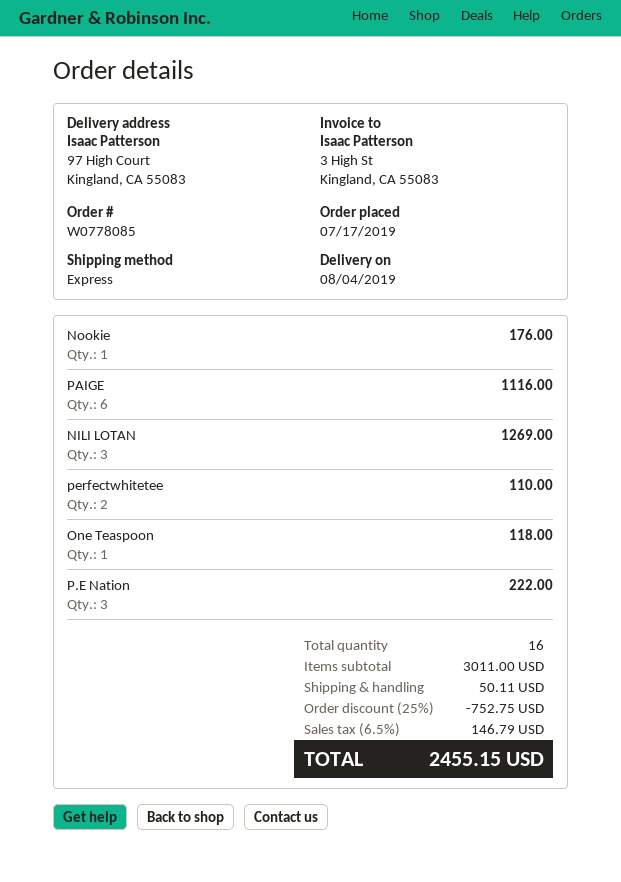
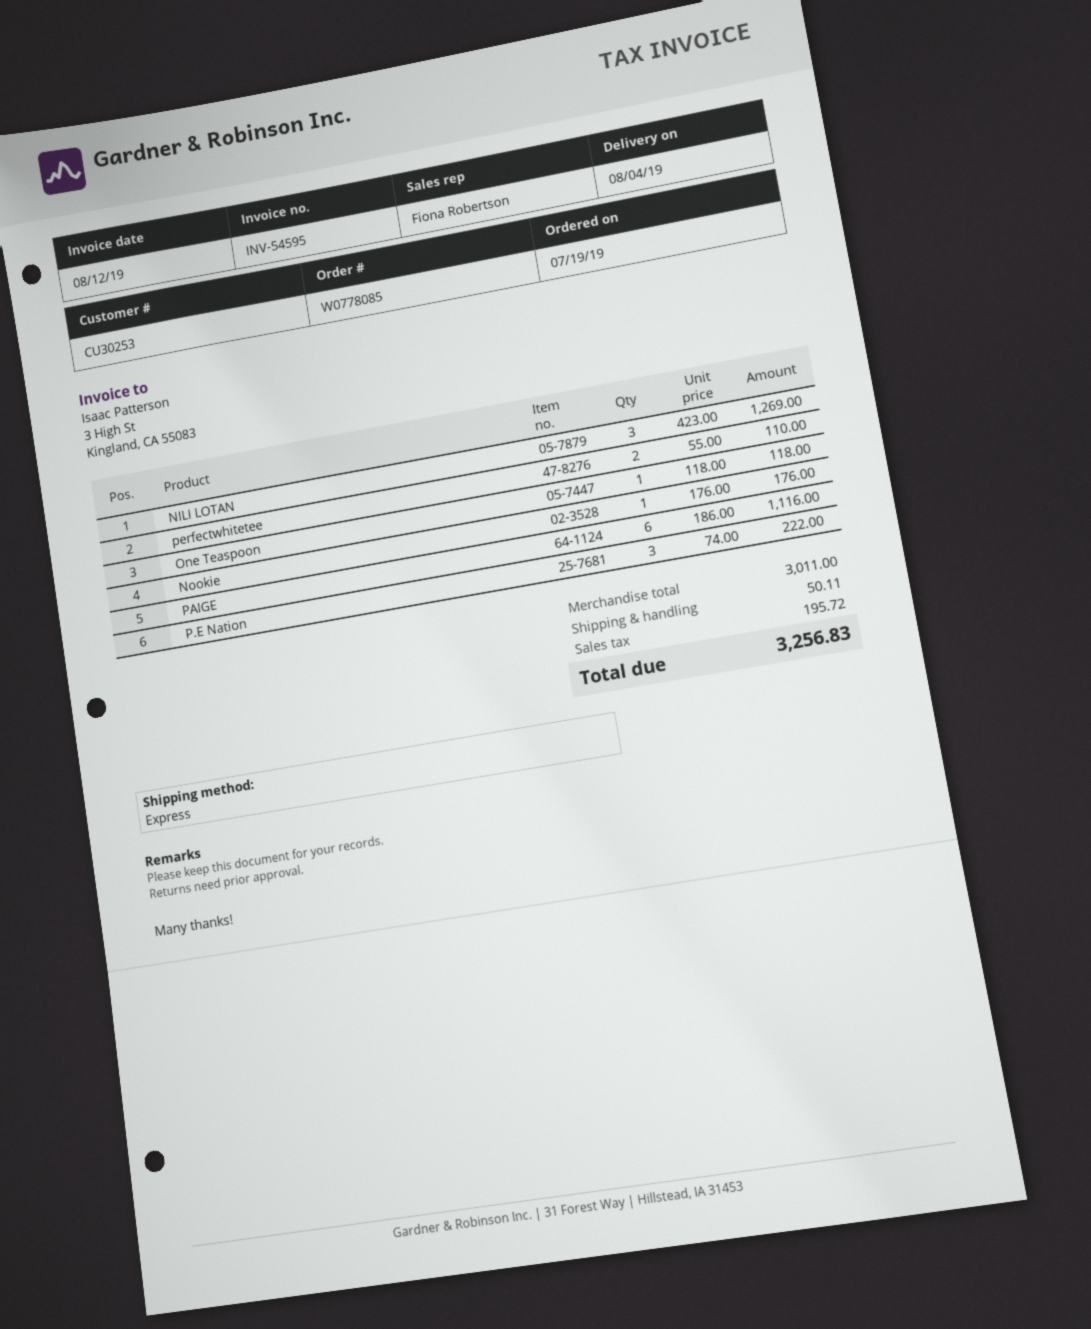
order date: 2019-07-17 -> 2019-07-19
discount: 25% = 752.75 -> none
tax: 146.79 -> 195.72
total: 2455.15 -> 3256.83

